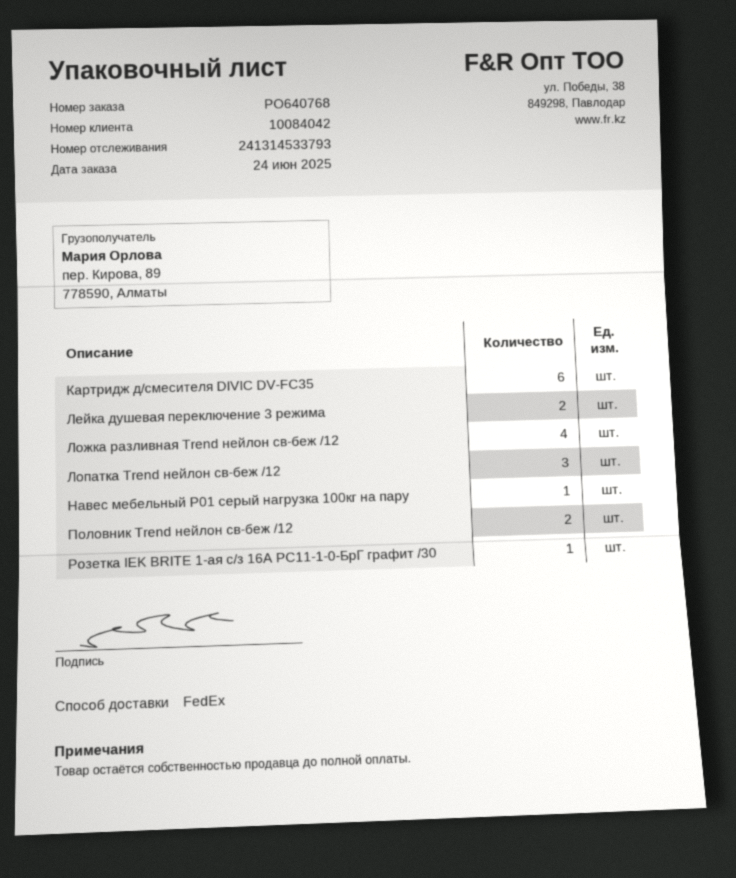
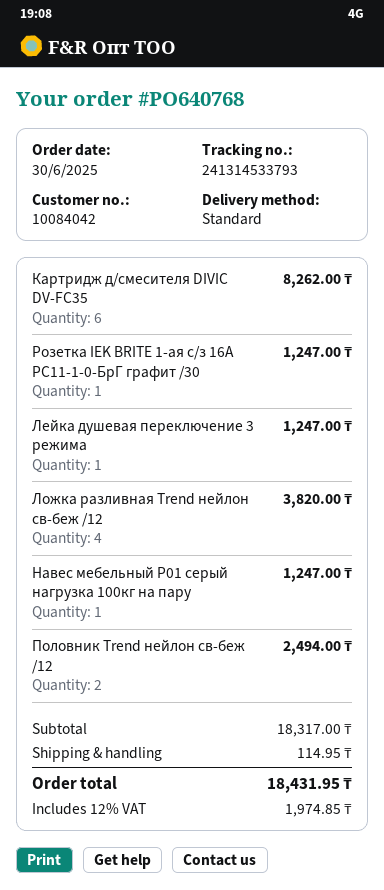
order date: 2025-06-24 -> 2025-06-30
shipping method: FedEx -> standard
Лейка душевая переключение 3 режима: 2 -> 1
Лопатка Trend нейлон св-беж /12: 3 -> none

